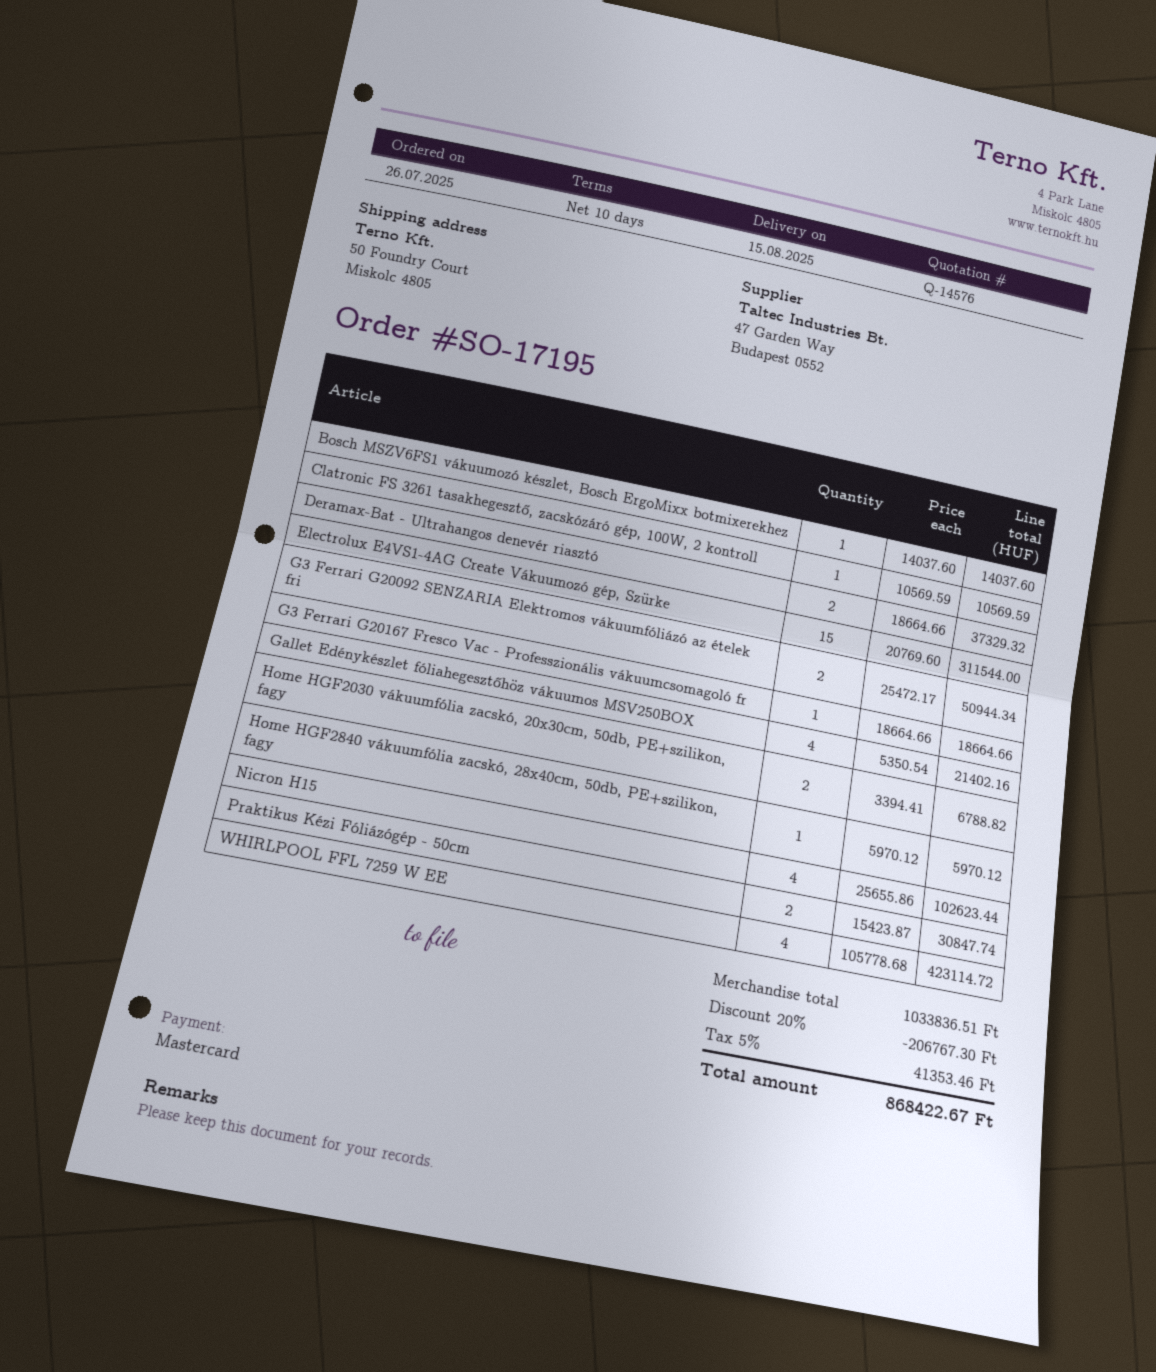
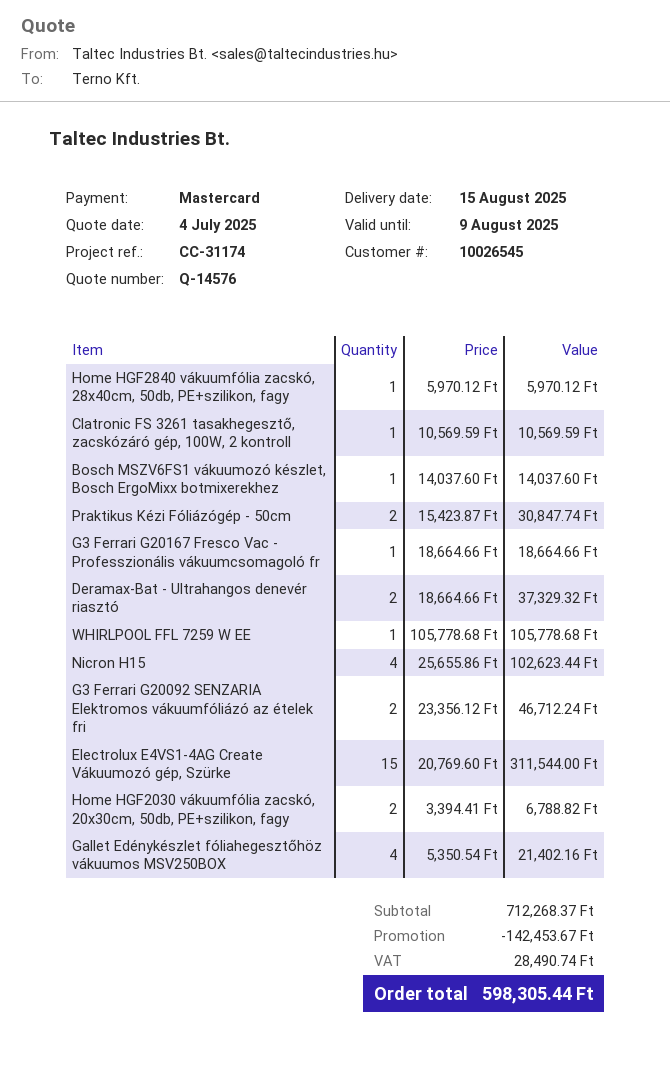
G3 Ferrari G20092 SENZARIA Elektromos vákuumfóliázó az ételek fri: 2 x 25472.17 = 50944.34 -> 2 x 23356.12 = 46712.24
WHIRLPOOL FFL 7259 W EE: 4 x 105778.68 = 423114.72 -> 1 x 105778.68 = 105778.68
subtotal: 1033836.51 -> 712268.37
discount: 206767.30 -> 142453.67
tax: 41353.46 -> 28490.74
total: 868422.67 -> 598305.44

